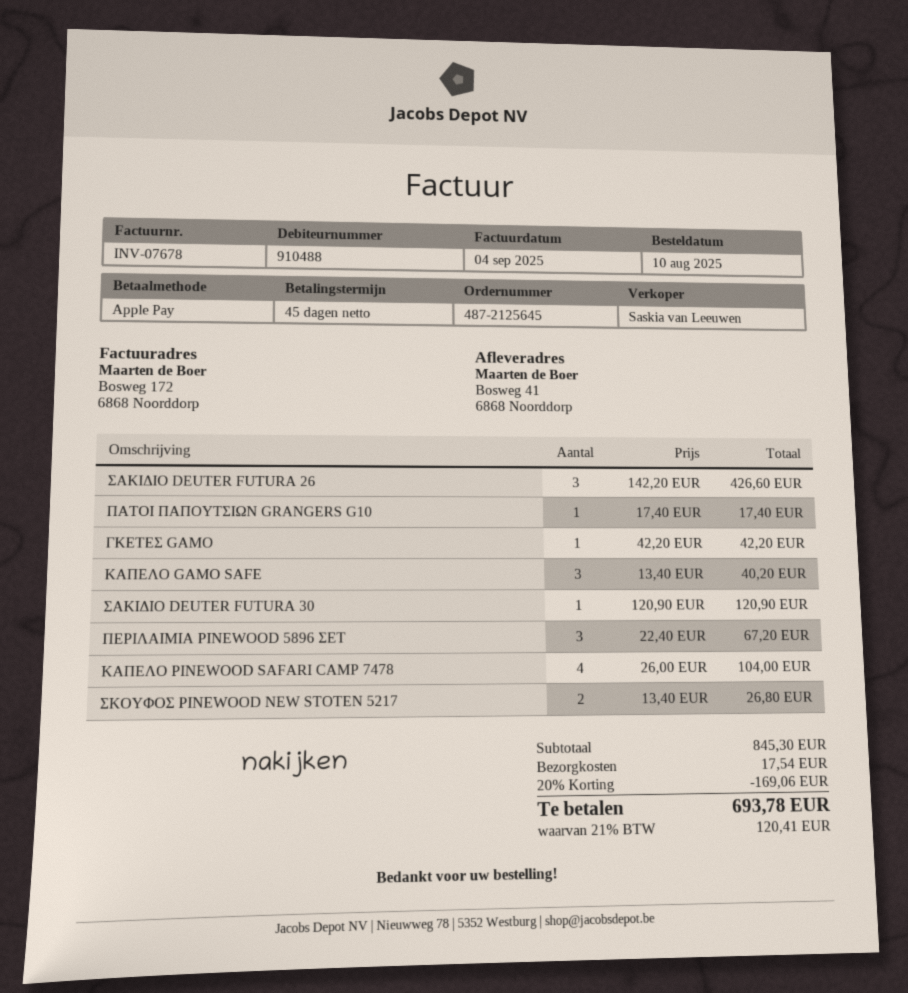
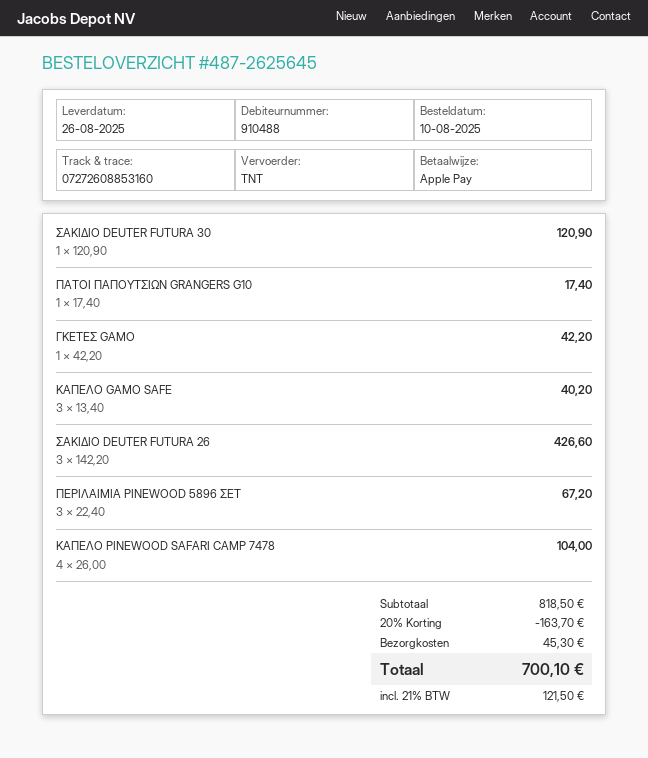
order number: 487-2125645 -> 487-2625645
ΣΚΟΥΦΟΣ PINEWOOD NEW STOTEN 5217: 2 x 13.40 = 26.80 -> none
subtotal: 845.30 -> 818.50
discount: 20% = 169.06 -> 20% = 163.70
shipping: 17.54 -> 45.30
tax: 21% = 120.41 -> 21% = 121.50
total: 693.78 -> 700.10

